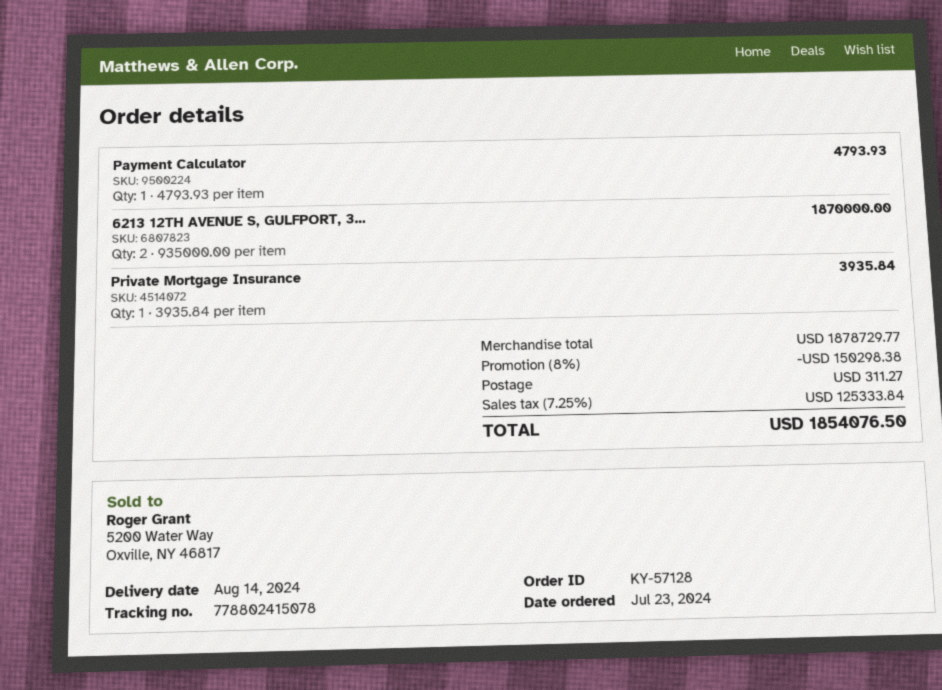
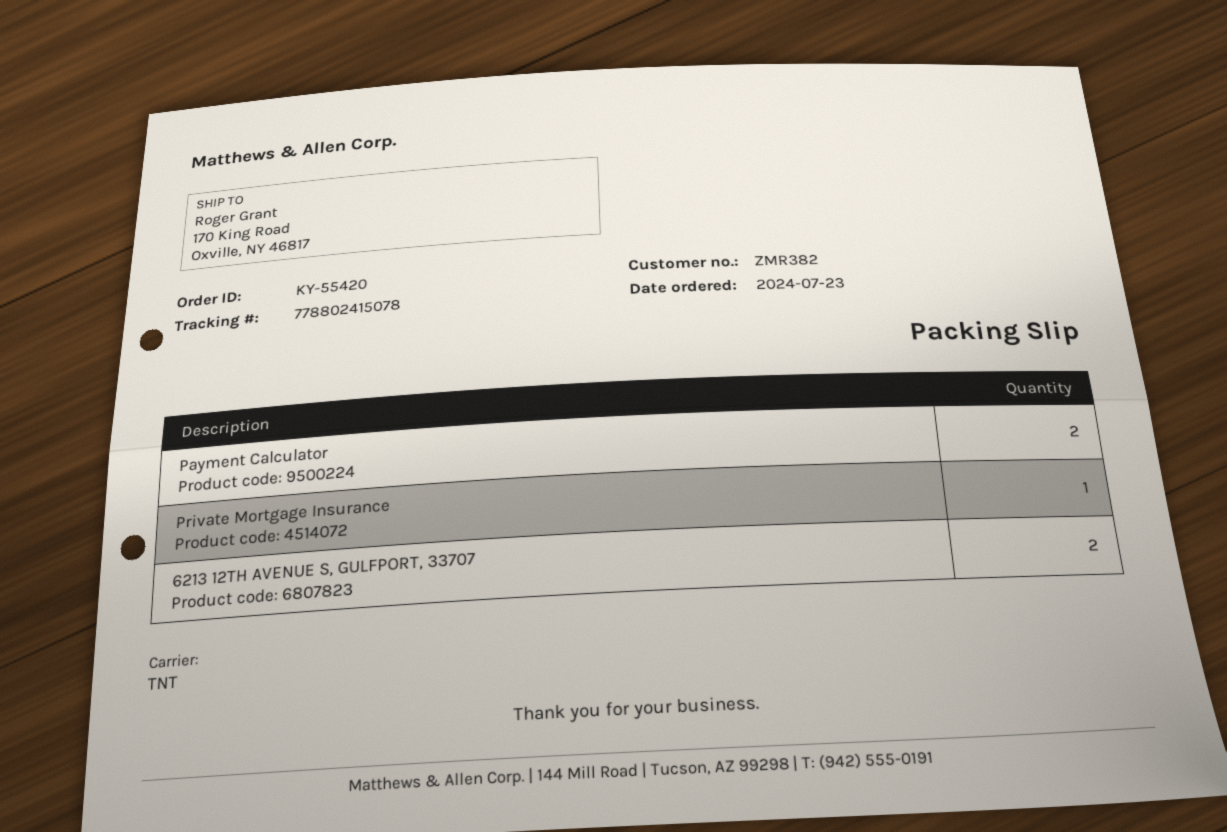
order number: KY-57128 -> KY-55420
Payment Calculator: 1 -> 2

